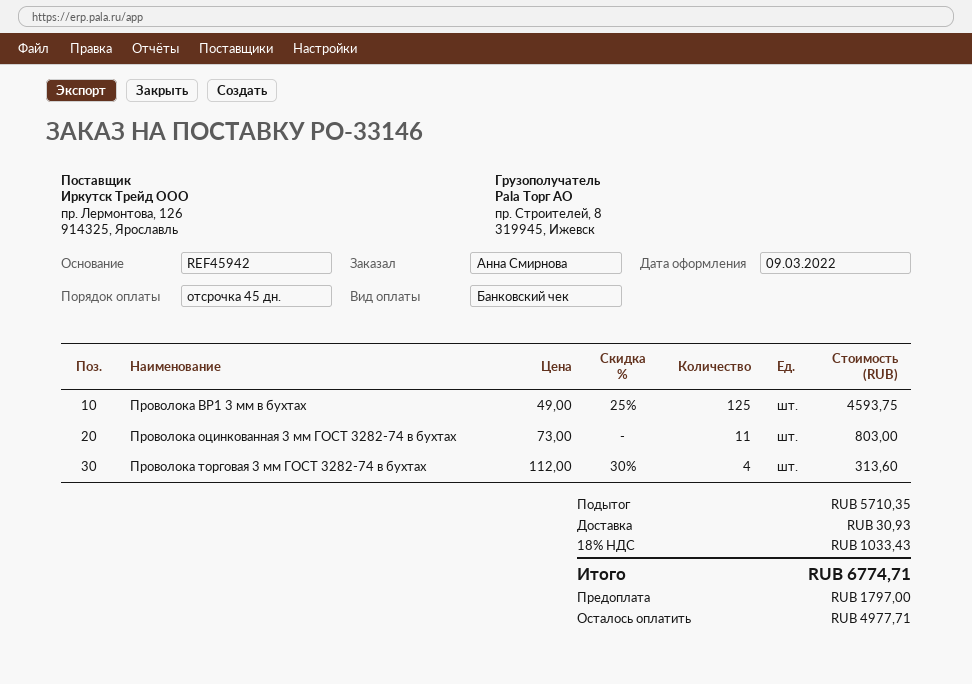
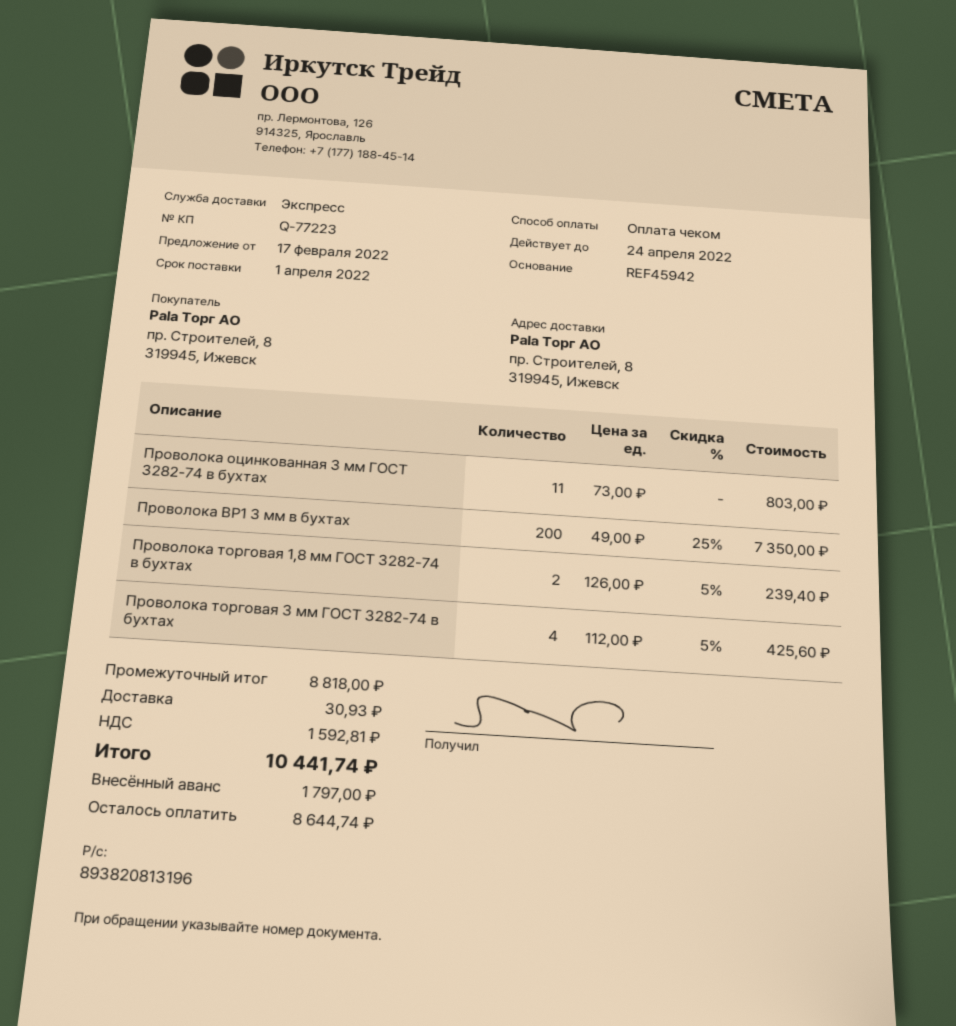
Проволока ВР1 3 мм в бухтах: 125 x 49.00 - 25% = 4593.75 -> 200 x 49.00 - 25% = 7350.00
Проволока торговая 3 мм ГОСТ 3282-74 в бухтах: 4 x 112.00 - 30% = 313.60 -> 4 x 112.00 - 5% = 425.60
Проволока торговая 1,8 мм ГОСТ 3282-74 в бухтах: none -> 2 x 126.00 - 5% = 239.40
subtotal: 5710.35 -> 8818.00
tax: 1033.43 -> 1592.81
total: 6774.71 -> 10441.74
balance: 4977.71 -> 8644.74

